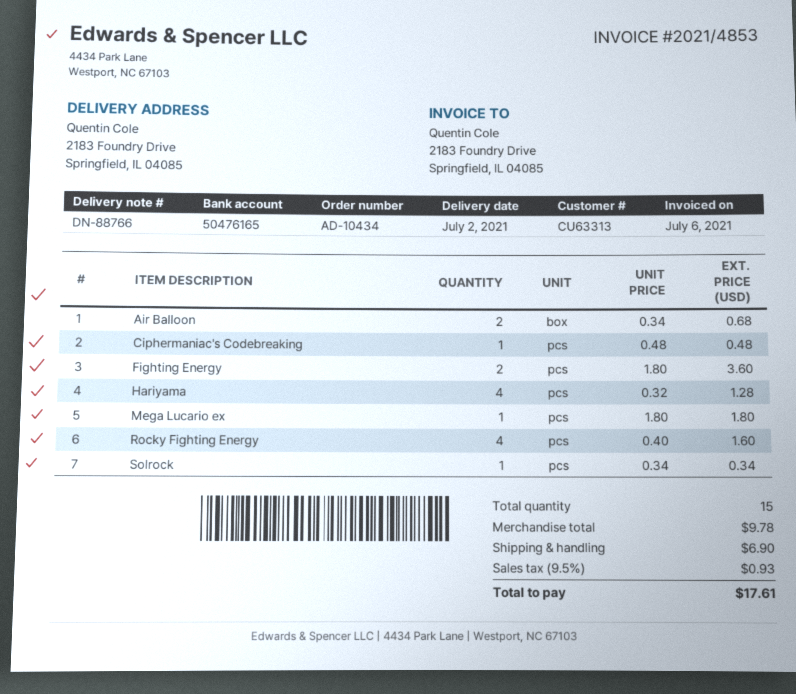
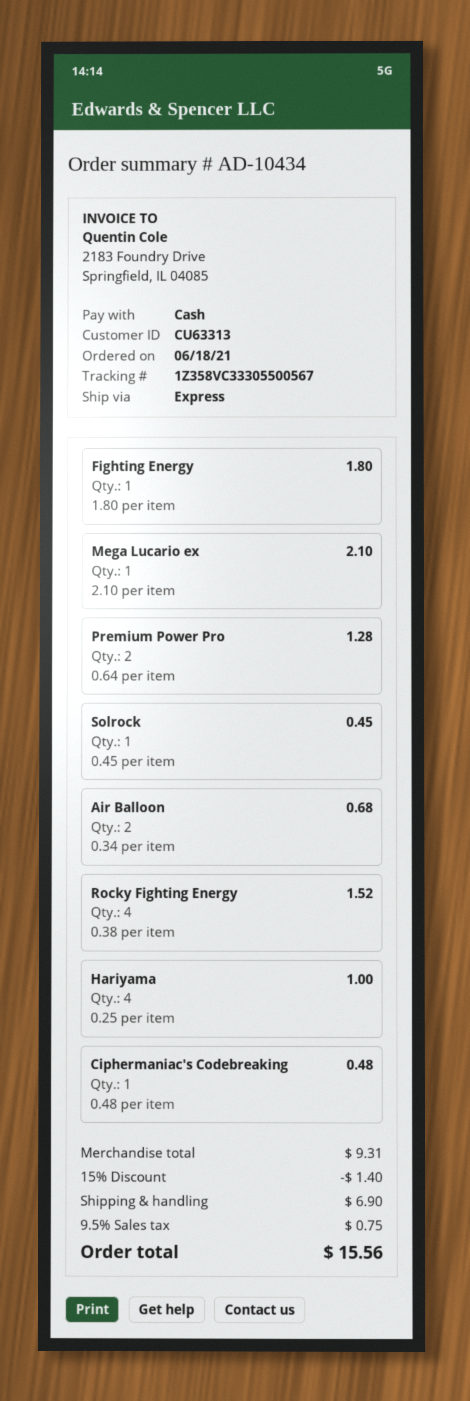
Fighting Energy: 2 x 1.80 = 3.60 -> 1 x 1.80 = 1.80
Hariyama: 4 x 0.32 = 1.28 -> 4 x 0.25 = 1.00
Mega Lucario ex: 1 x 1.80 = 1.80 -> 1 x 2.10 = 2.10
Rocky Fighting Energy: 4 x 0.40 = 1.60 -> 4 x 0.38 = 1.52
Solrock: 1 x 0.34 = 0.34 -> 1 x 0.45 = 0.45
Premium Power Pro: none -> 2 x 0.64 = 1.28
subtotal: 9.78 -> 9.31
discount: none -> 15% = 1.40
tax: 9.5% = 0.93 -> 9.5% = 0.75
total: 17.61 -> 15.56

